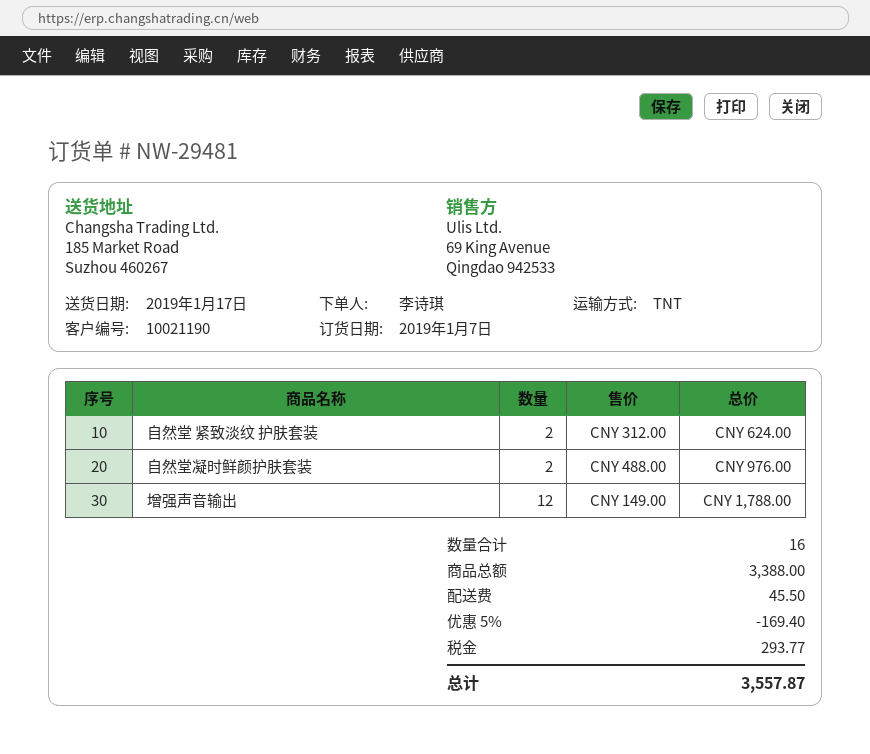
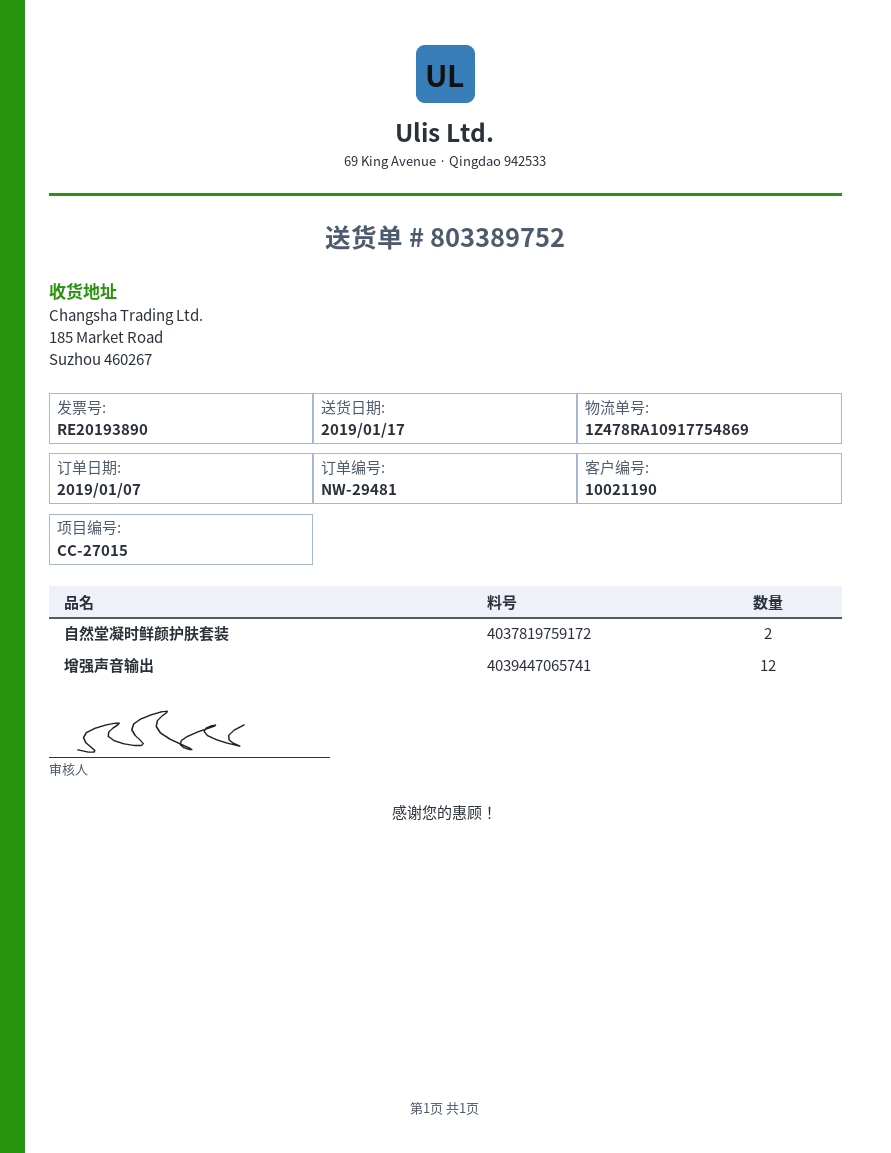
自然堂 紧致淡纹 护肤套装: 2 -> none

